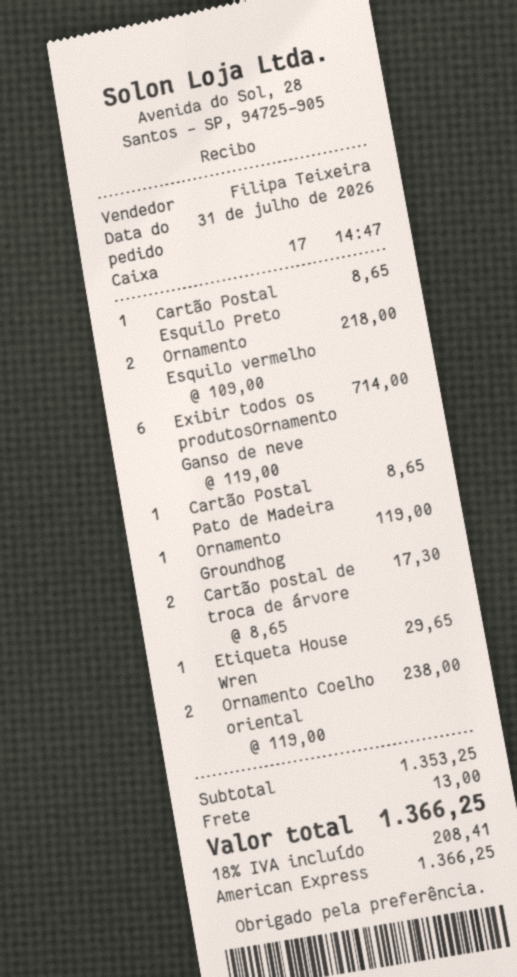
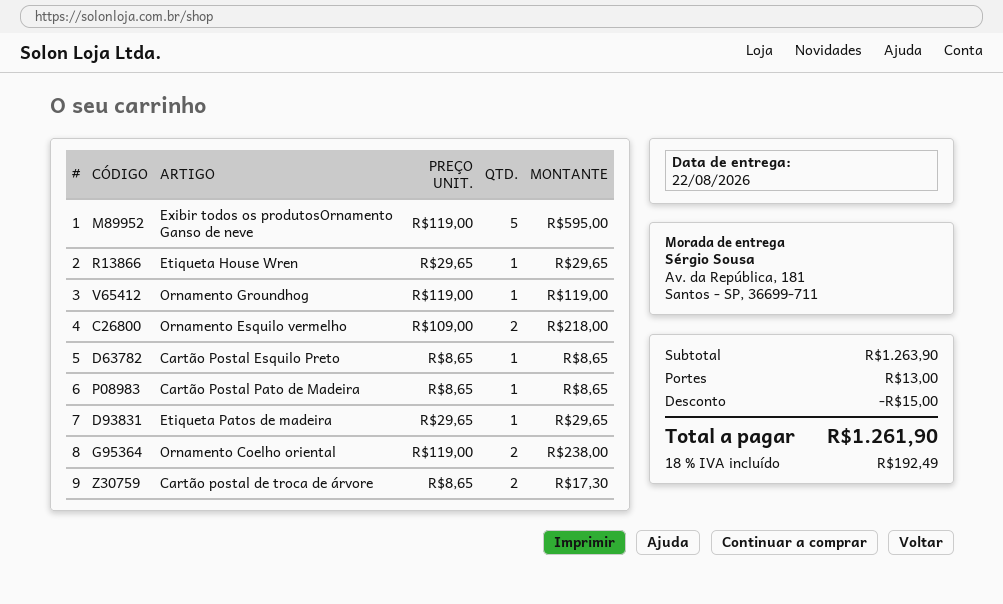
Exibir todos os produtosOrnamento Ganso de neve: 6 x 119.00 = 714.00 -> 5 x 119.00 = 595.00
Etiqueta Patos de madeira: none -> 1 x 29.65 = 29.65
subtotal: 1353.25 -> 1263.90
discount: none -> 15.00
tax: 18% = 208.41 -> 18% = 192.49
total: 1366.25 -> 1261.90

